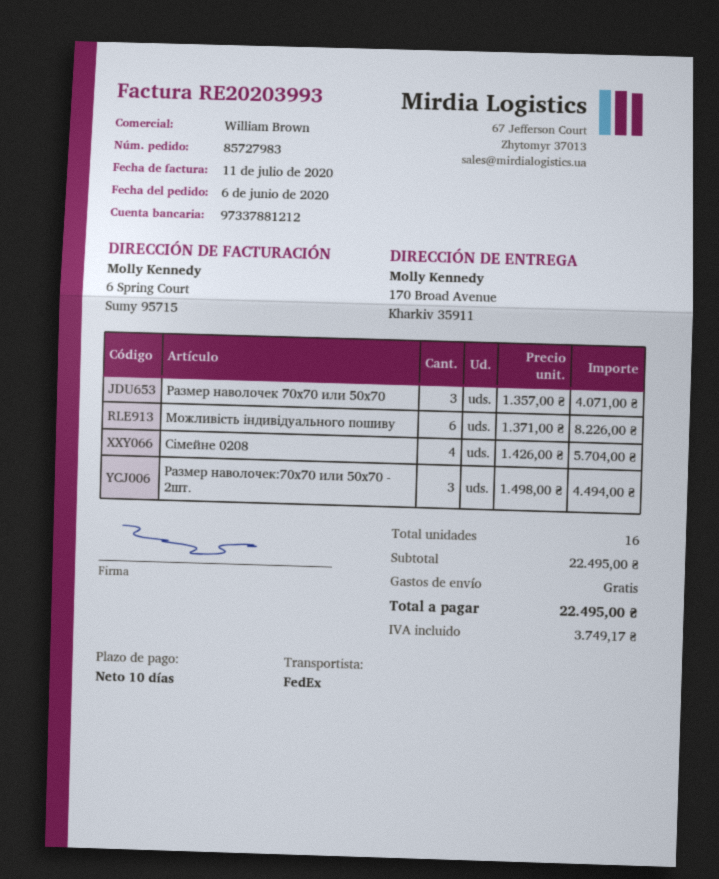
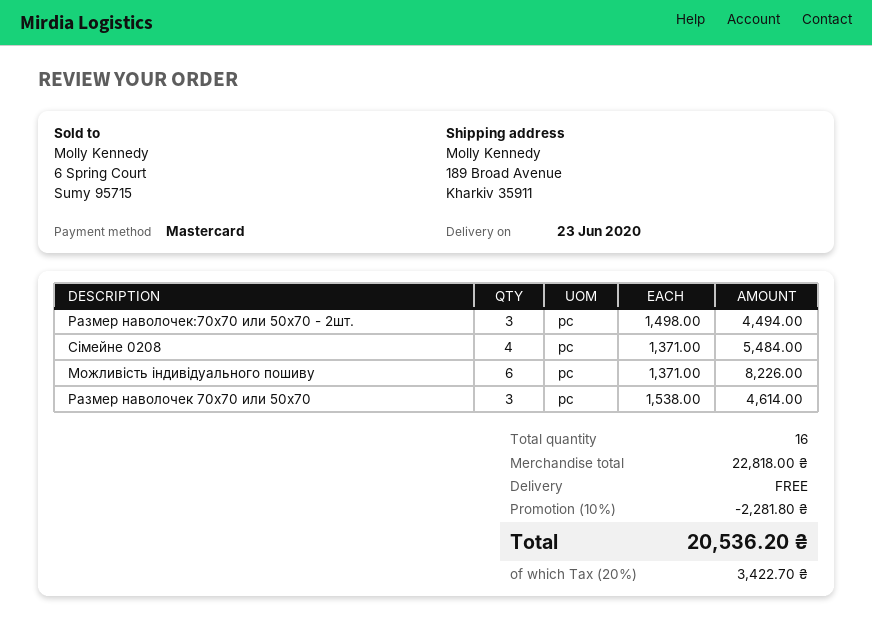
ship to: 170 Broad Avenue, Kharkiv 35911 -> 189 Broad Avenue, Kharkiv 35911
Размер наволочек 70х70 или 50x70: 3 x 1357.00 = 4071.00 -> 3 x 1538.00 = 4614.00
Сімейне 0208: 4 x 1426.00 = 5704.00 -> 4 x 1371.00 = 5484.00
subtotal: 22495.00 -> 22818.00
discount: none -> 10% = 2281.80
tax: 3749.17 -> 3422.70
total: 22495.00 -> 20536.20

